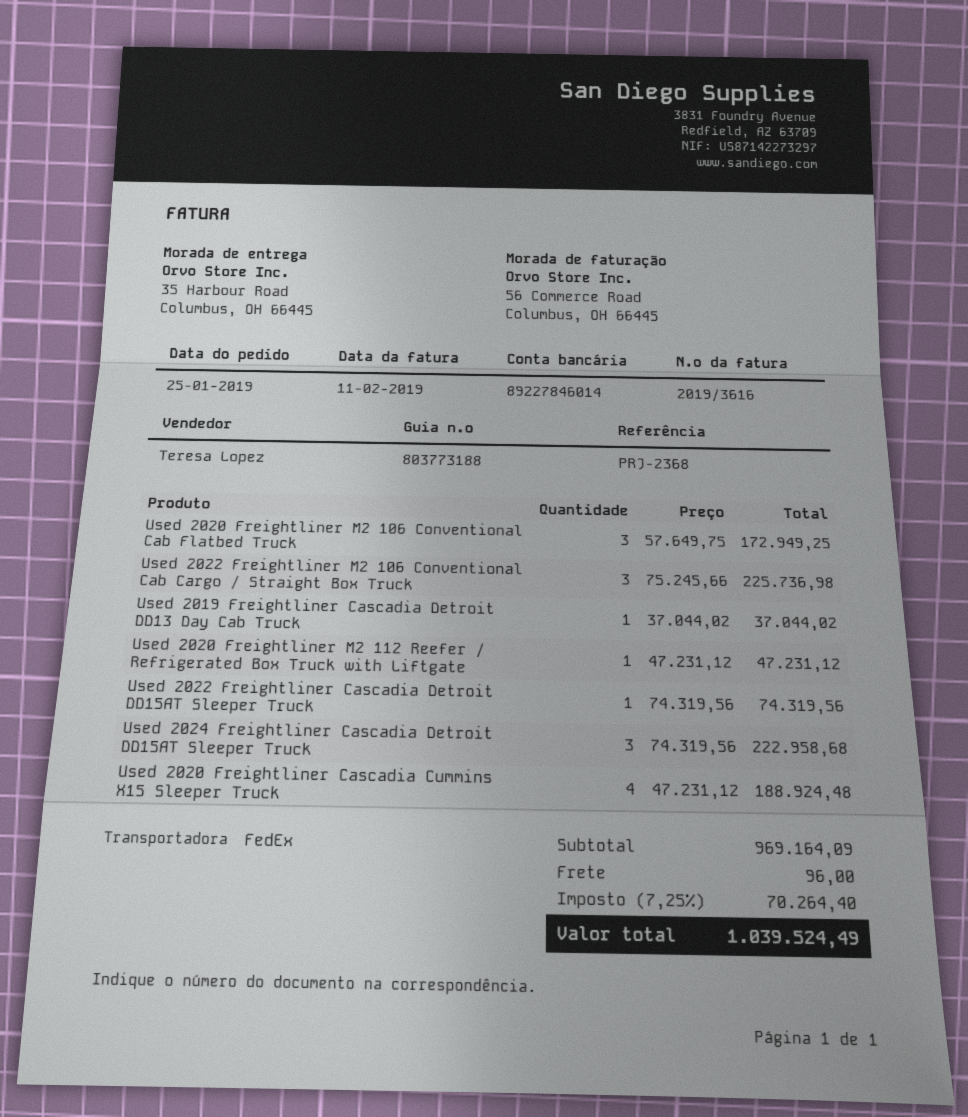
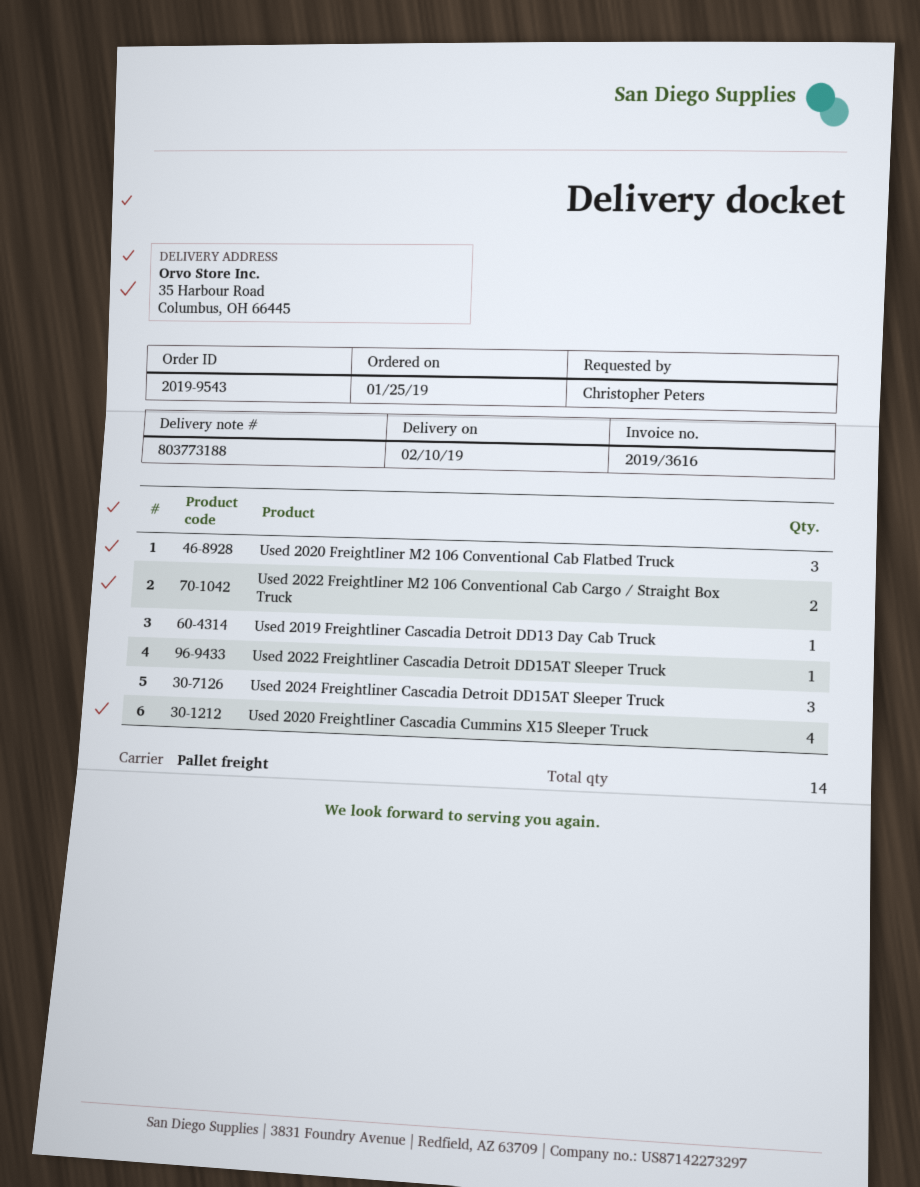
shipping method: FedEx -> pallet freight
Used 2022 Freightliner M2 106 Conventional Cab Cargo / Straight Box Truck: 3 -> 2
Used 2020 Freightliner M2 112 Reefer / Refrigerated Box Truck with Liftgate: 1 -> none

